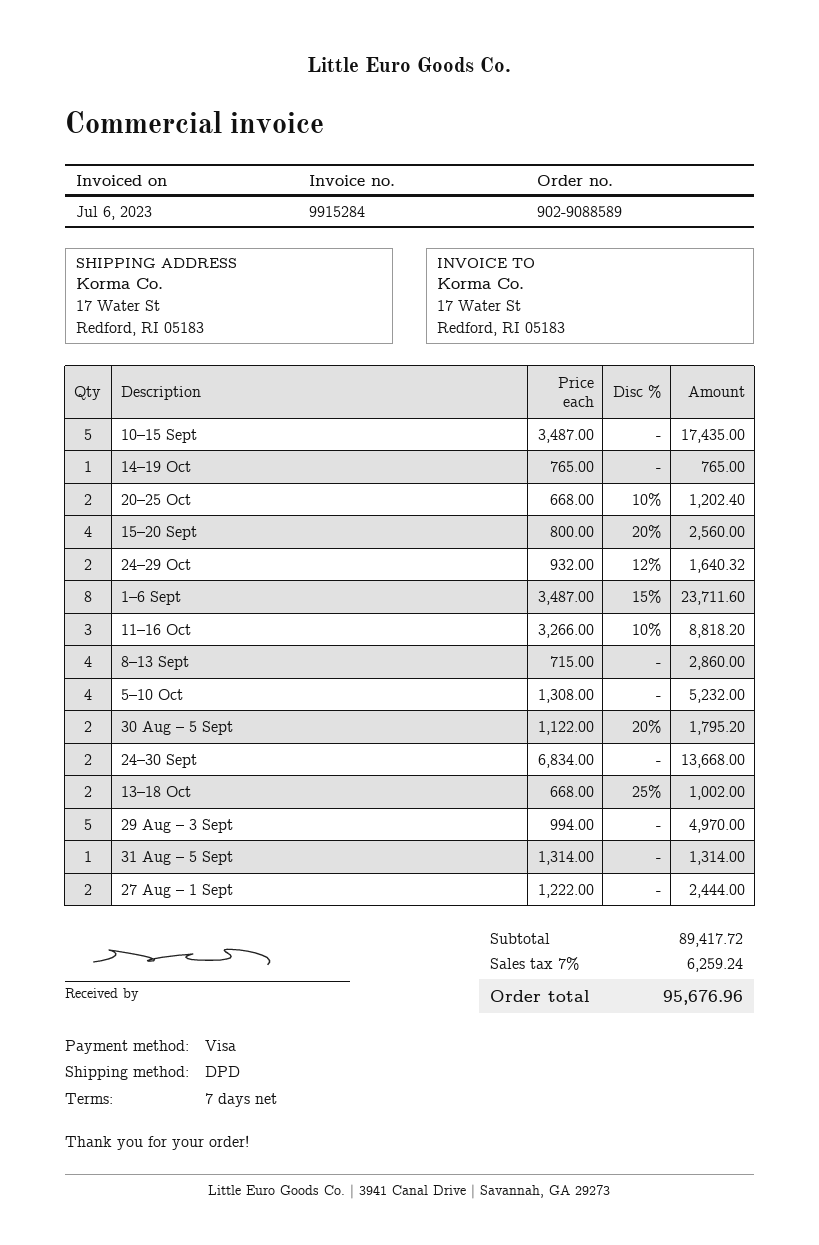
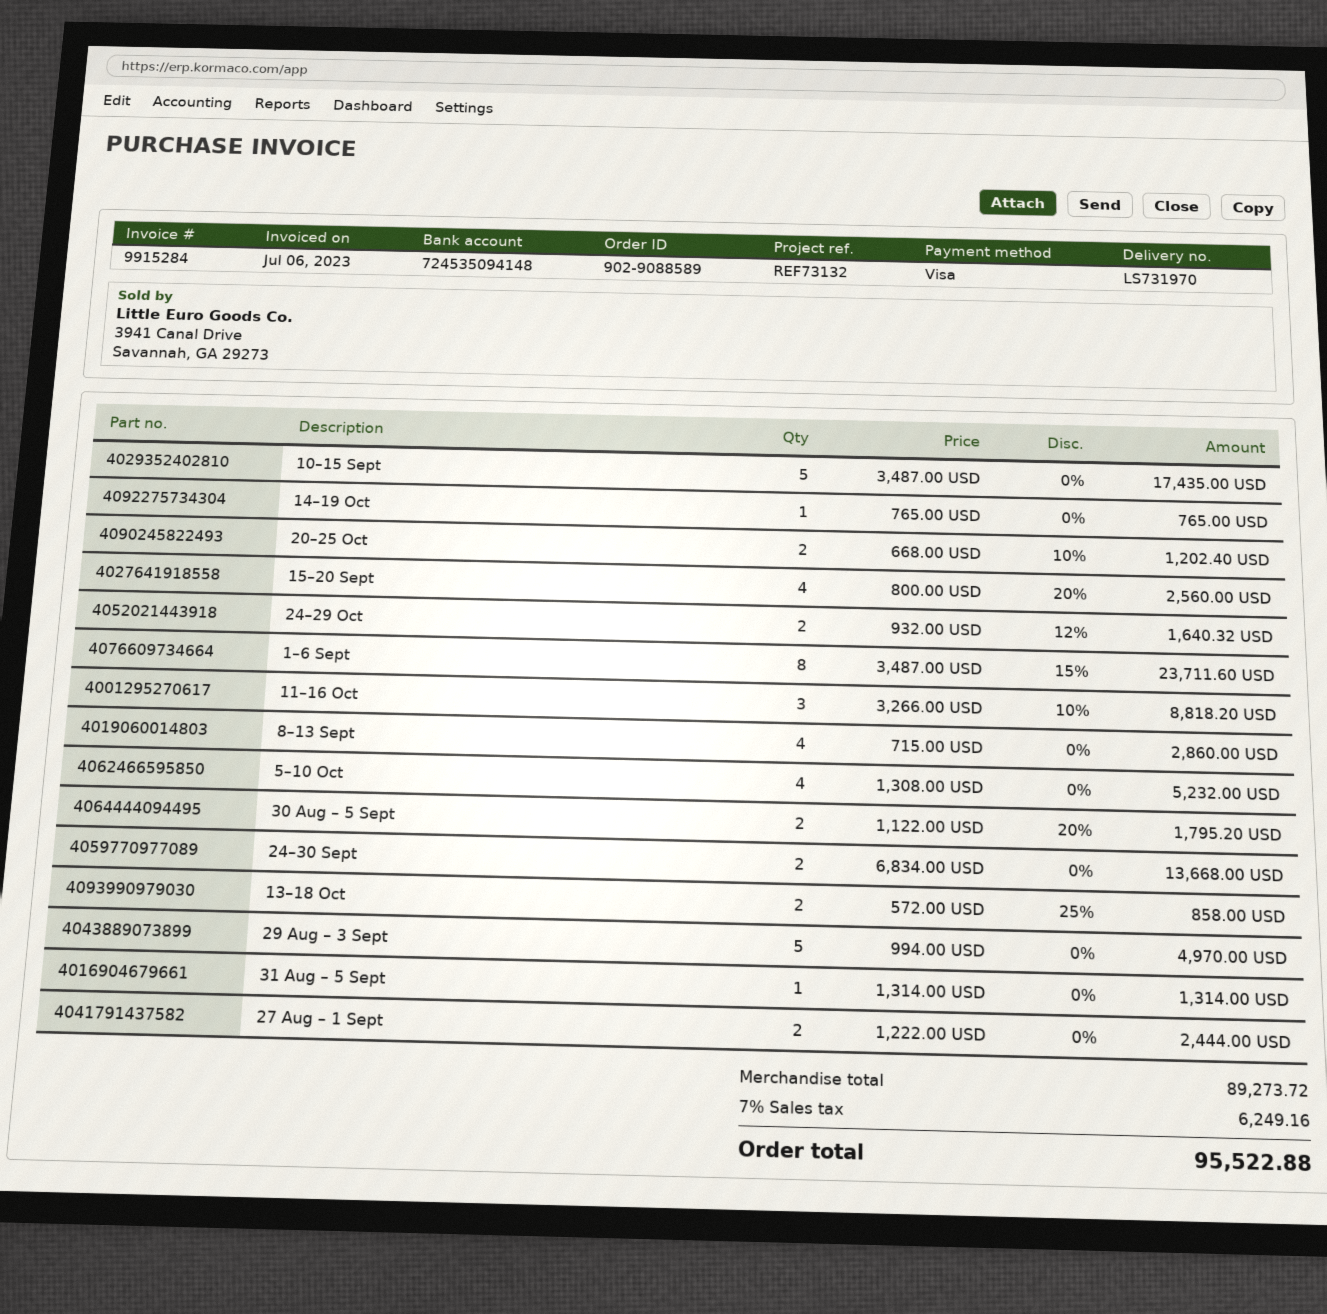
13–18 Oct: 2 x 668.00 - 25% = 1002.00 -> 2 x 572.00 - 25% = 858.00
subtotal: 89417.72 -> 89273.72
tax: 7% = 6259.24 -> 7% = 6249.16
total: 95676.96 -> 95522.88

